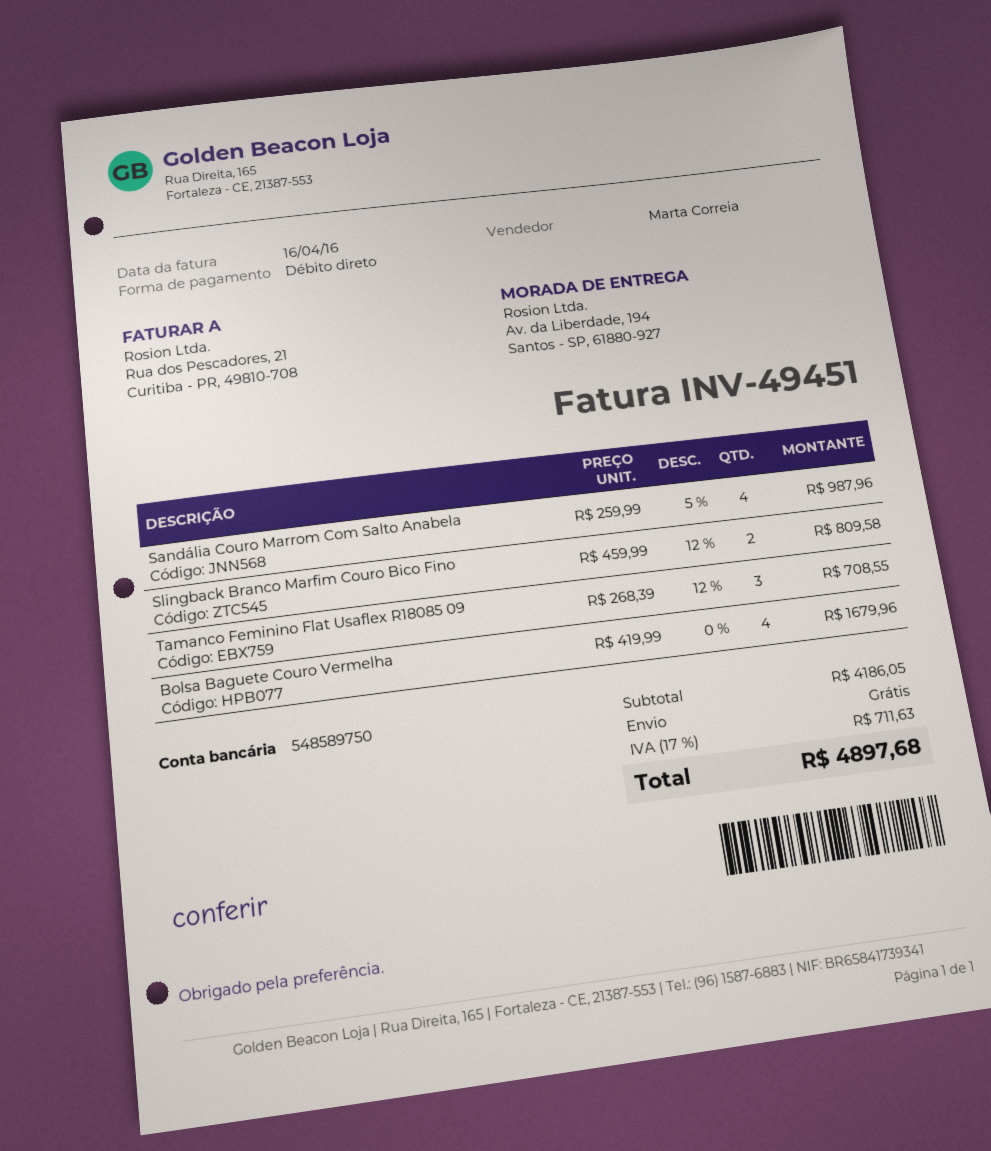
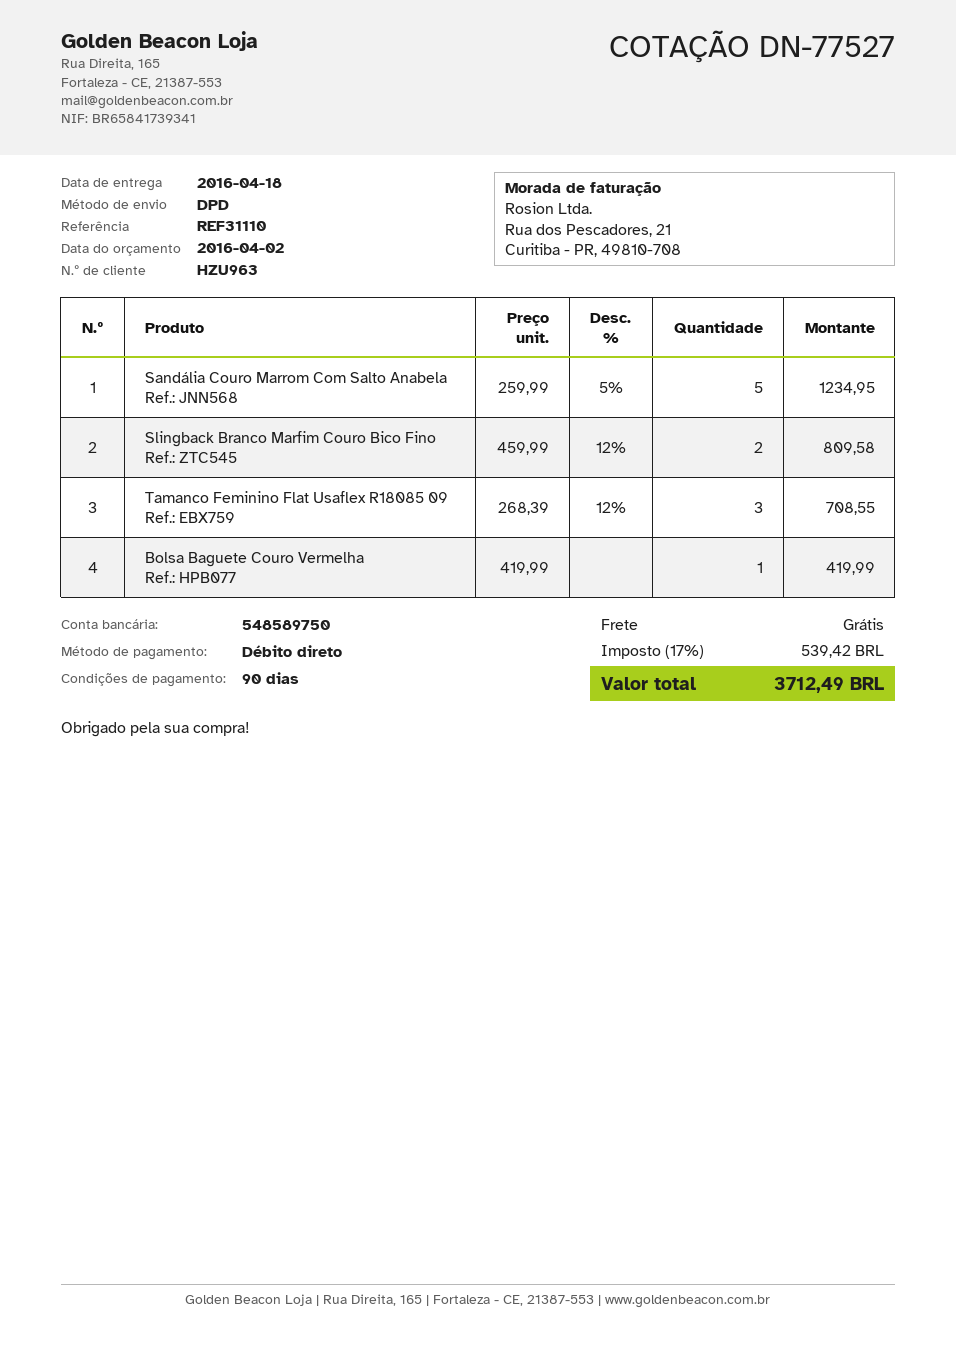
Sandália Couro Marrom Com Salto Anabela: 4 x 259.99 - 5% = 987.96 -> 5 x 259.99 - 5% = 1234.95
Bolsa Baguete Couro Vermelha: 4 x 419.99 = 1679.96 -> 1 x 419.99 = 419.99
tax: 17% = 711.63 -> 17% = 539.42
total: 4897.68 -> 3712.49

